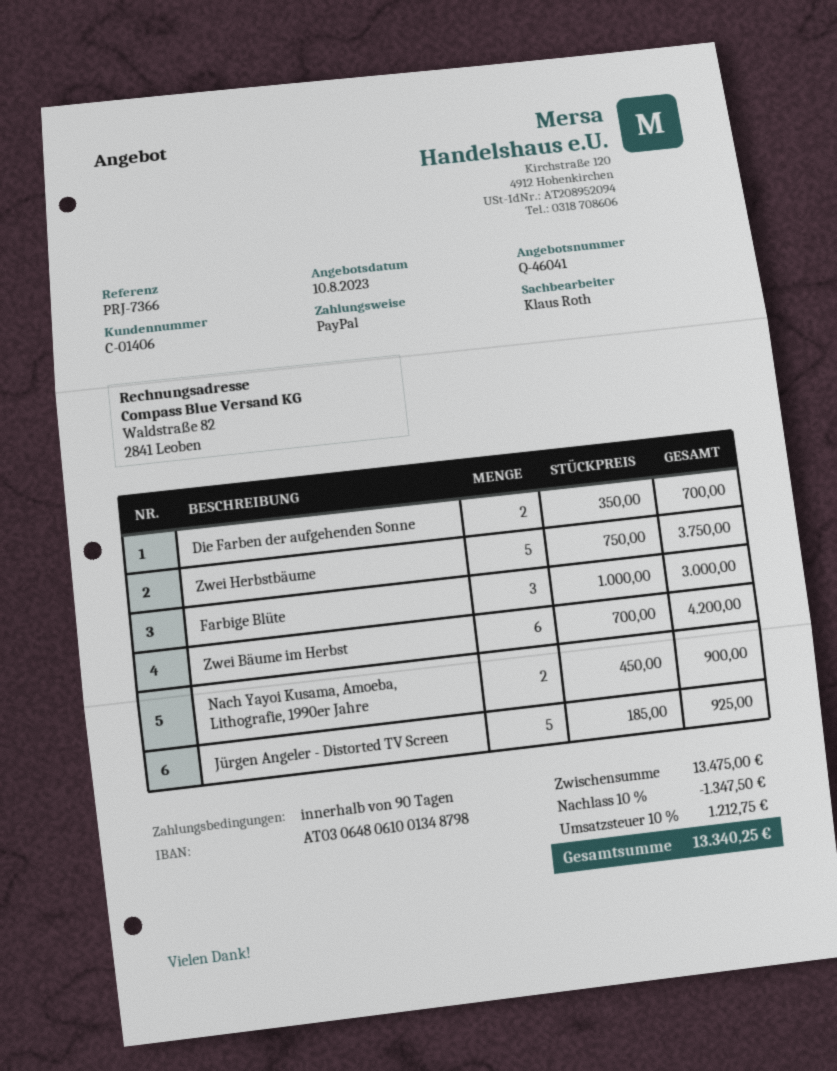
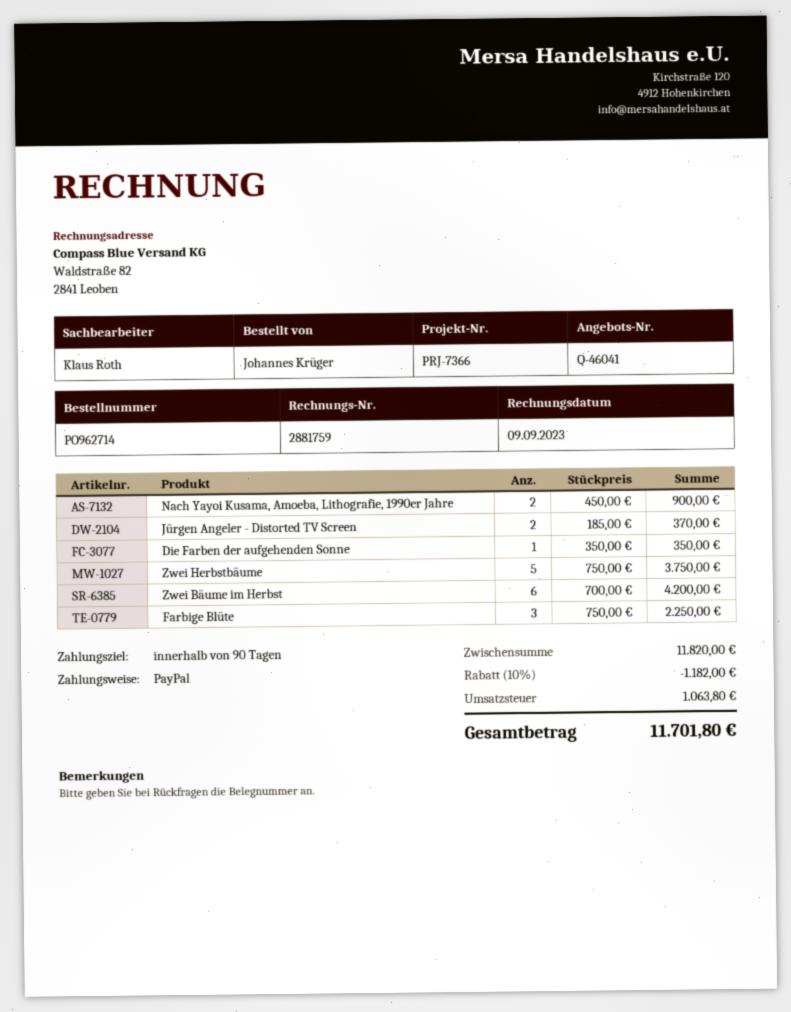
Die Farben der aufgehenden Sonne: 2 x 350.00 = 700.00 -> 1 x 350.00 = 350.00
Farbige Blüte: 3 x 1000.00 = 3000.00 -> 3 x 750.00 = 2250.00
Jürgen Angeler - Distorted TV Screen: 5 x 185.00 = 925.00 -> 2 x 185.00 = 370.00
subtotal: 13475.00 -> 11820.00
discount: 10% = 1347.50 -> 10% = 1182.00
tax: 1212.75 -> 1063.80
total: 13340.25 -> 11701.80

